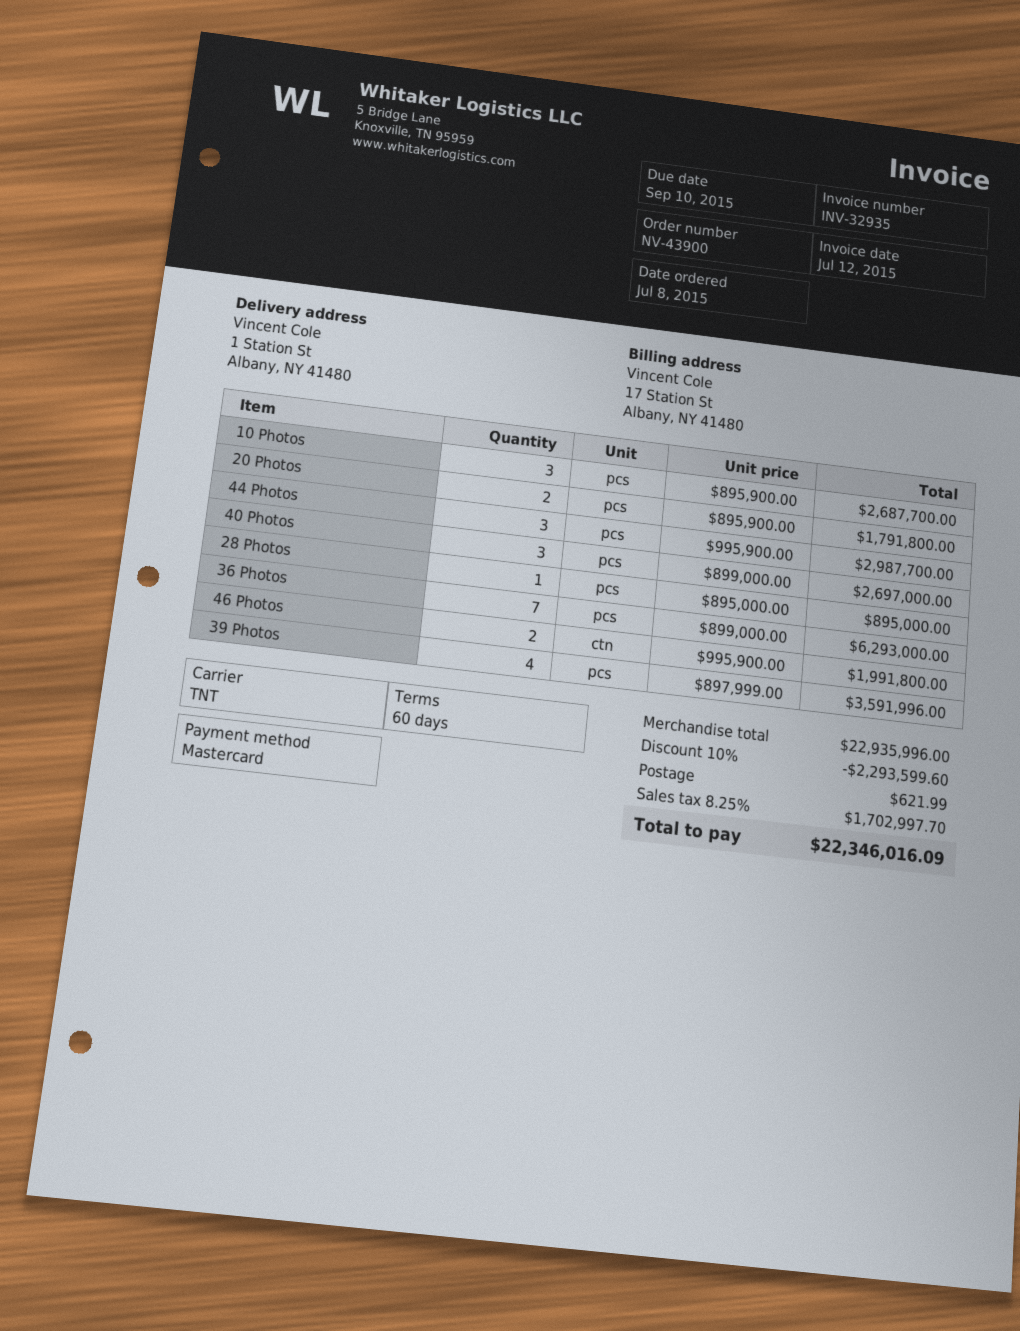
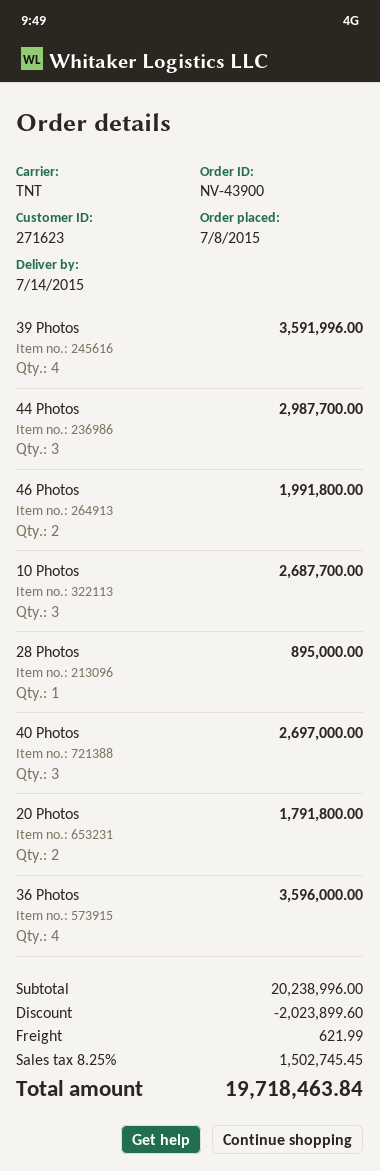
36 Photos: 7 for 6293000.00 -> 4 for 3596000.00
subtotal: 22935996.00 -> 20238996.00
discount: 2293599.60 -> 2023899.60
tax: 8.25% = 1702997.70 -> 8.25% = 1502745.45
total: 22346016.09 -> 19718463.84

